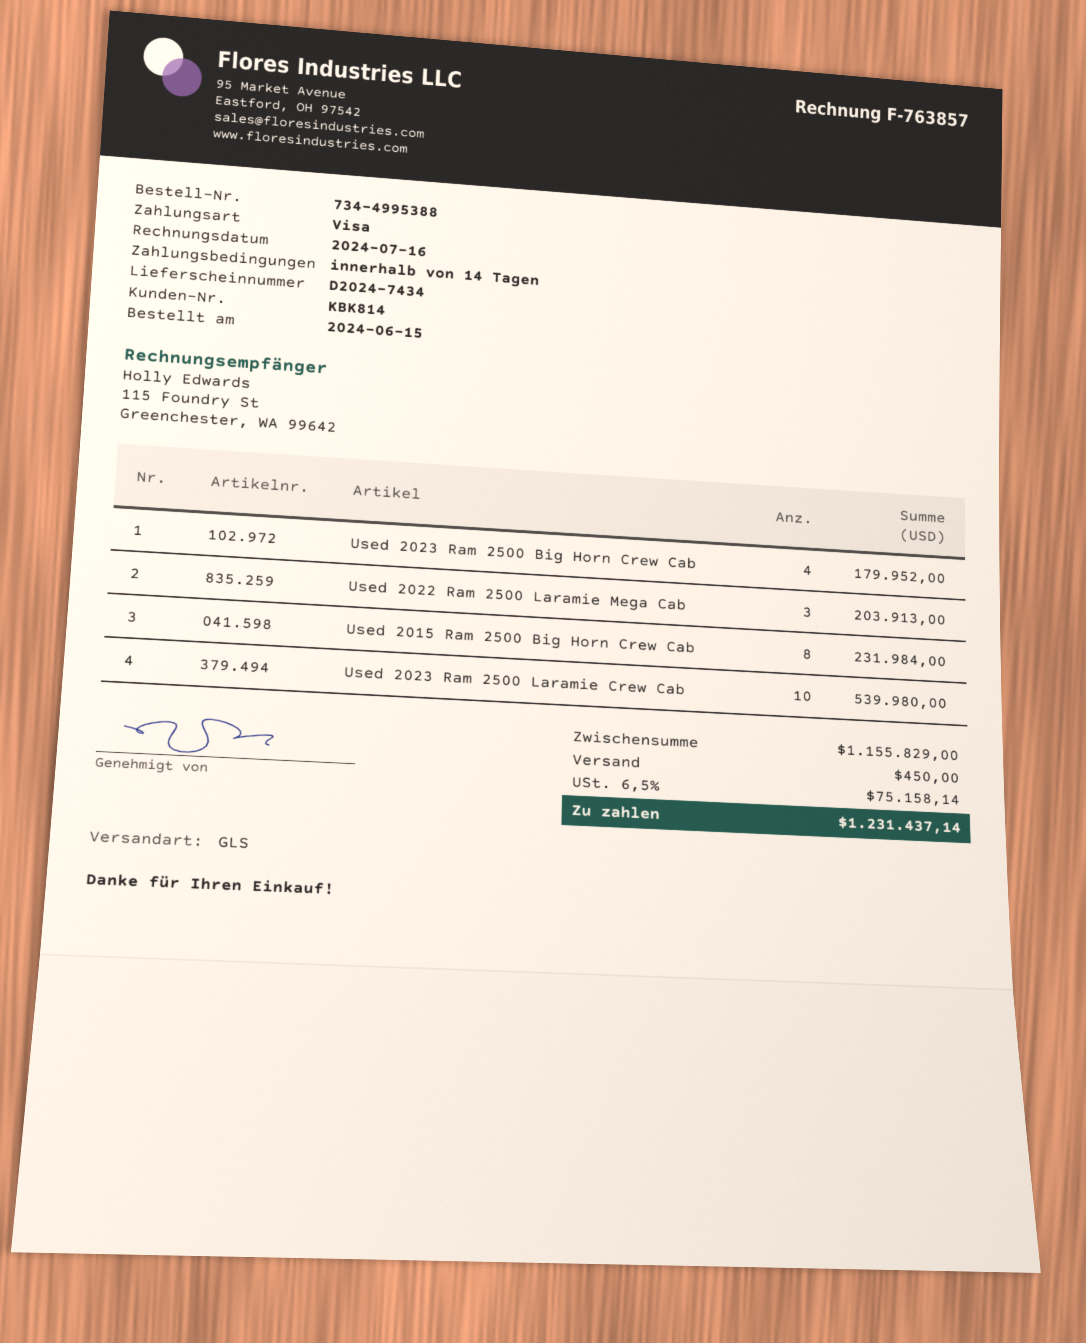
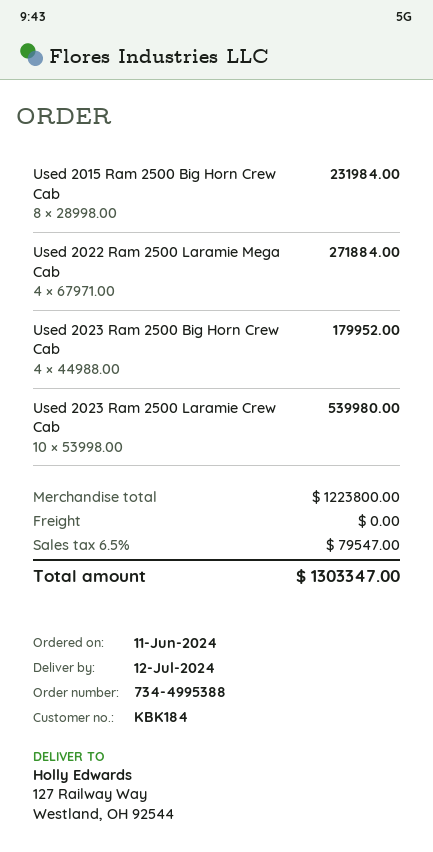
order date: 2024-06-15 -> 2024-06-11
customer number: KBK814 -> KBK184
Used 2022 Ram 2500 Laramie Mega Cab: 3 for 203913.00 -> 4 for 271884.00
subtotal: 1155829.00 -> 1223800.00
shipping: 450.00 -> 0.00
tax: 6.5% = 75158.14 -> 6.5% = 79547.00
total: 1231437.14 -> 1303347.00

